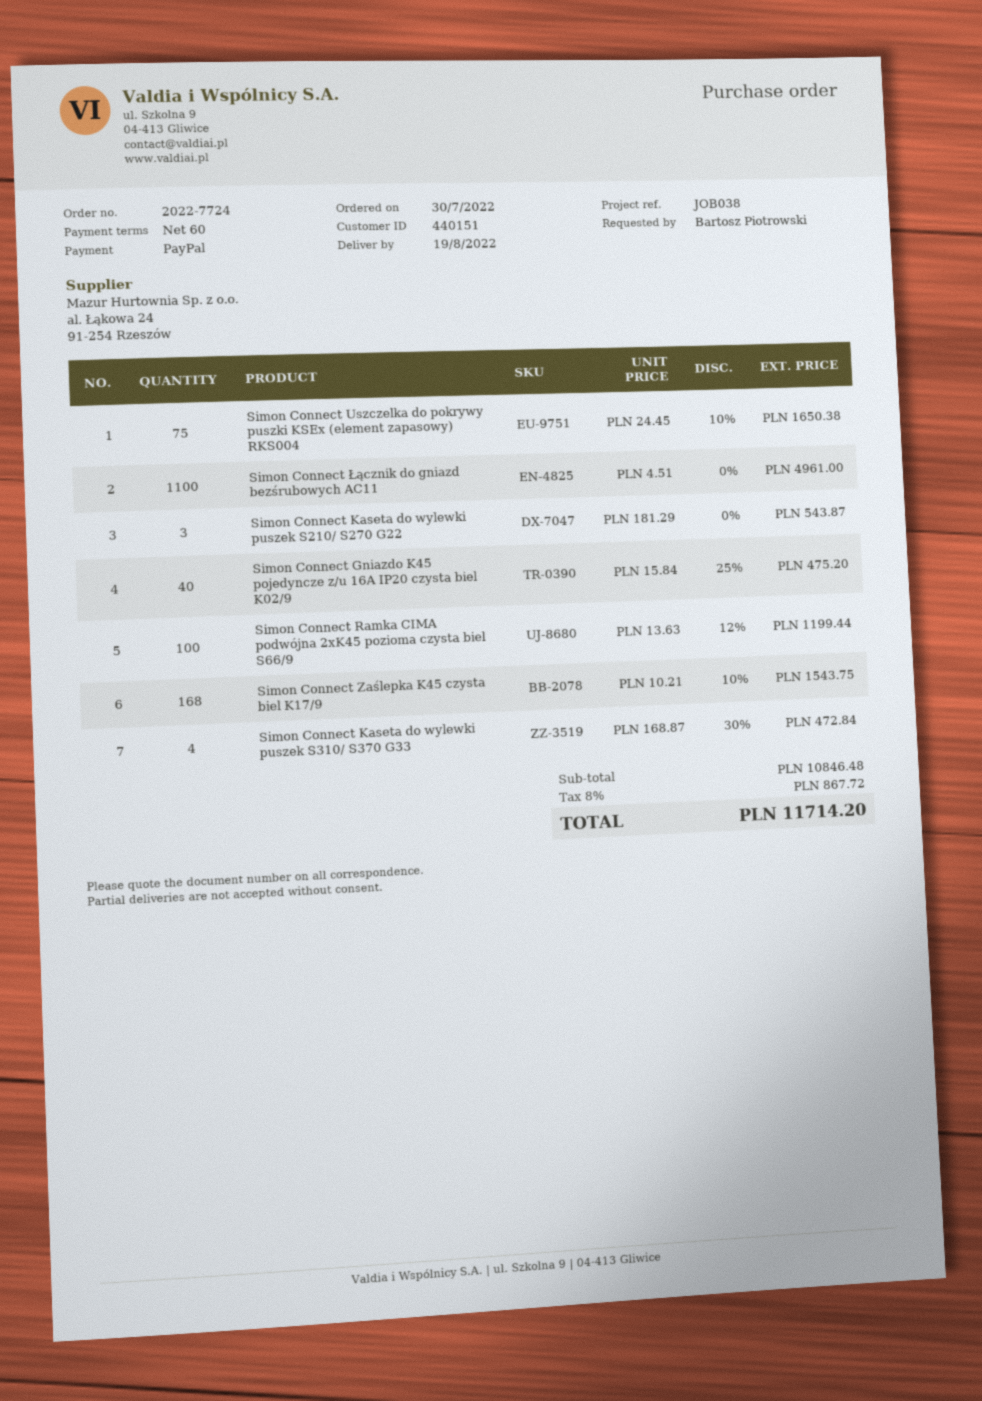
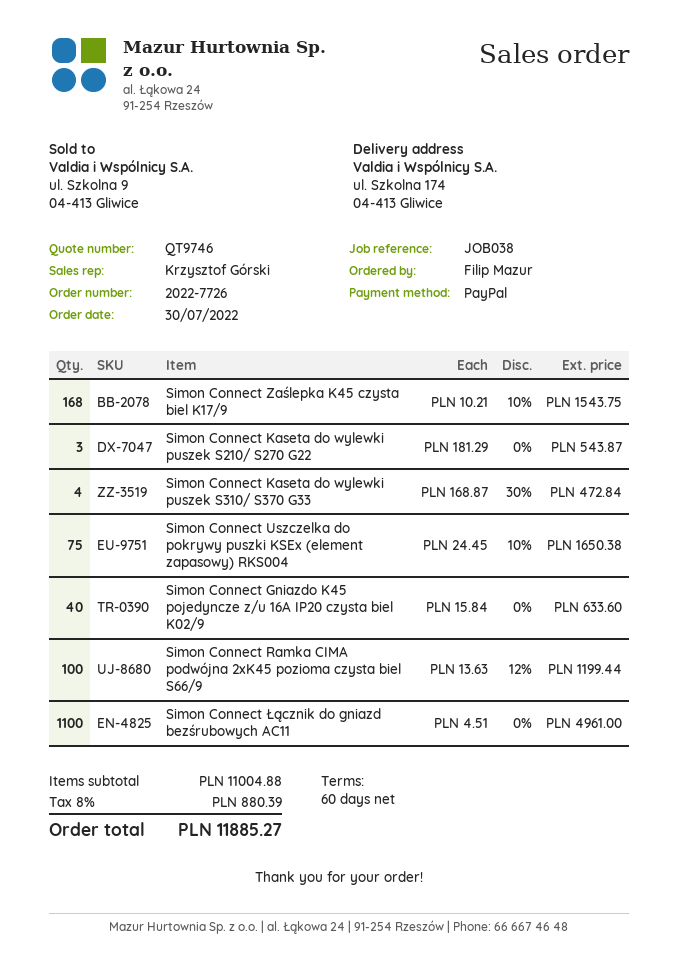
order number: 2022-7724 -> 2022-7726
ordered by: Bartosz Piotrowski -> Filip Mazur
Simon Connect Gniazdo K45 pojedyncze z/u 16A IP20 czysta biel K02/9: 40 x 15.84 - 25% = 475.20 -> 40 x 15.84 = 633.60
subtotal: 10846.48 -> 11004.88
tax: 8% = 867.72 -> 8% = 880.39
total: 11714.20 -> 11885.27

